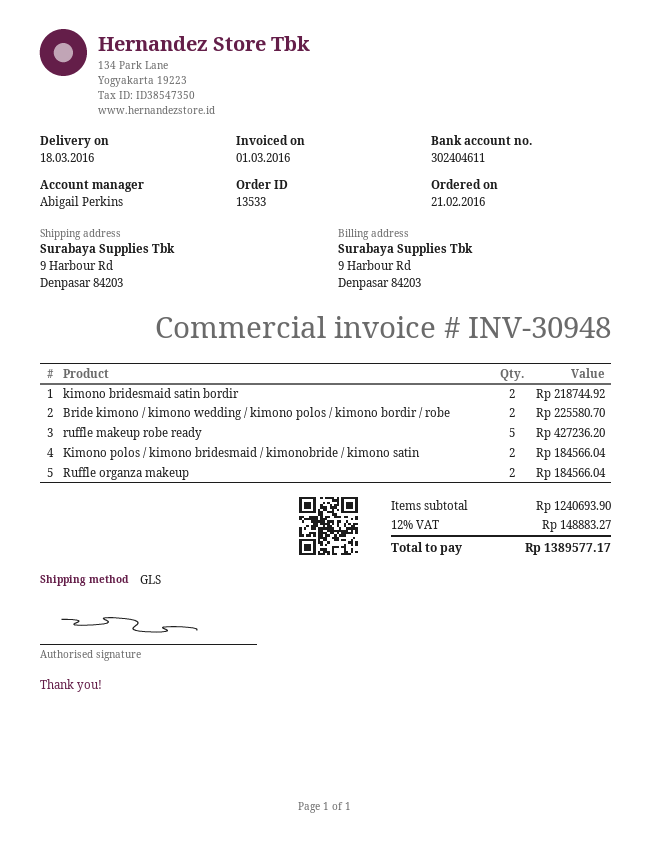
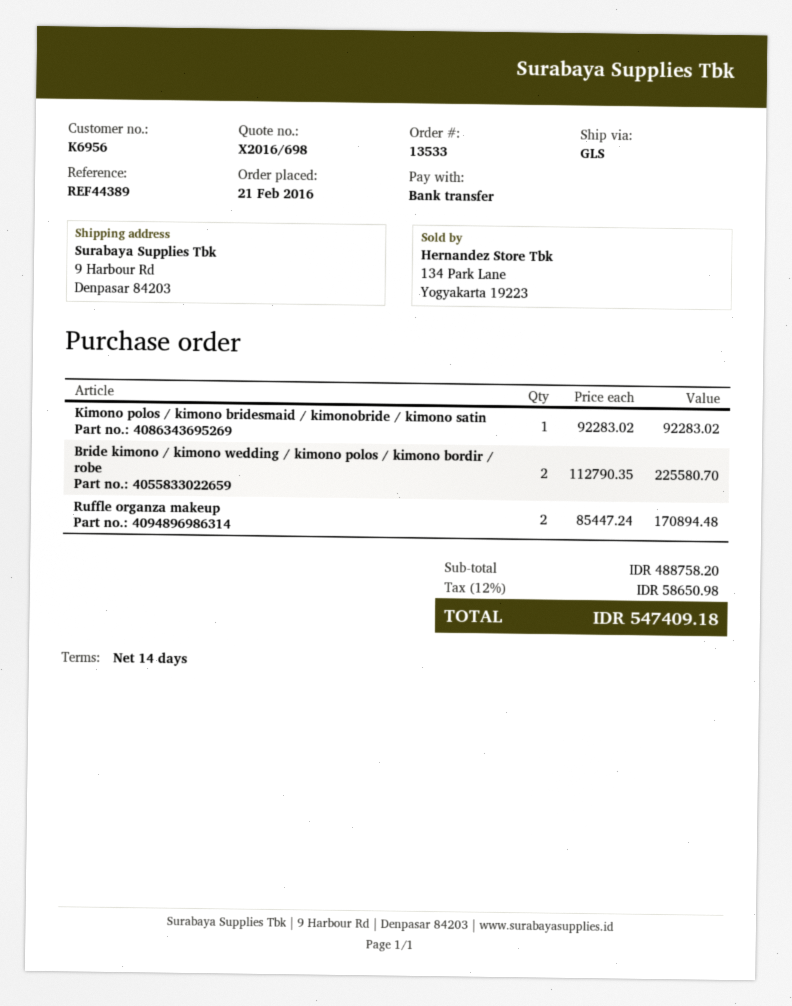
kimono bridesmaid satin bordir: 2 for 218744.92 -> none
ruffle makeup robe ready: 5 for 427236.20 -> none
Kimono polos / kimono bridesmaid / kimonobride / kimono satin: 2 for 184566.04 -> 1 for 92283.02
Ruffle organza makeup: 2 for 184566.04 -> 2 for 170894.48
subtotal: 1240693.90 -> 488758.20
tax: 12% = 148883.27 -> 12% = 58650.98
total: 1389577.17 -> 547409.18

